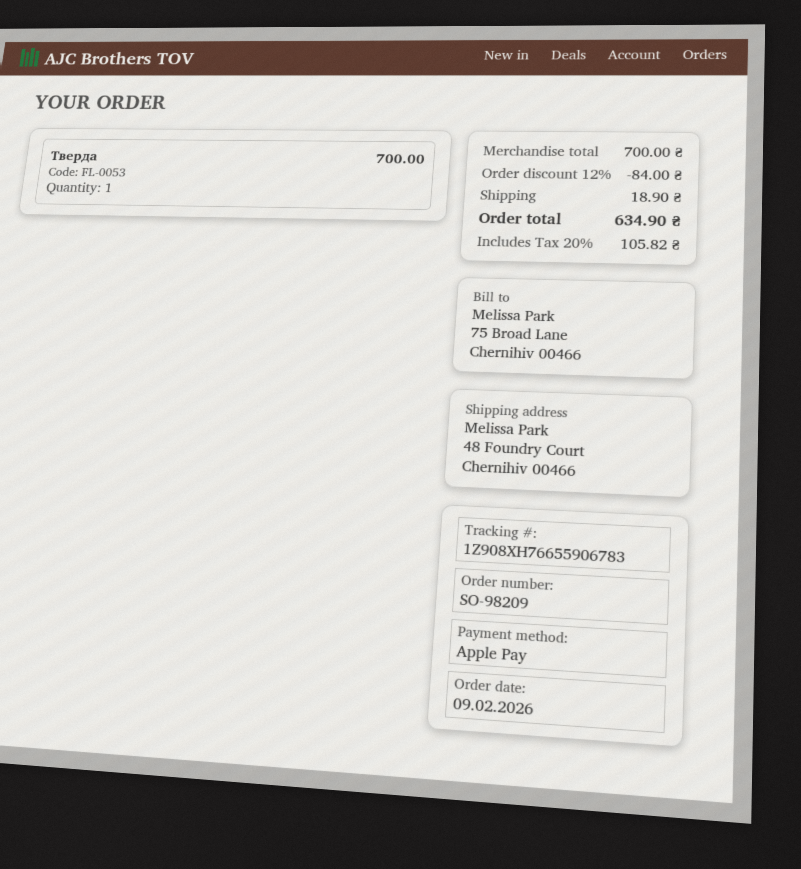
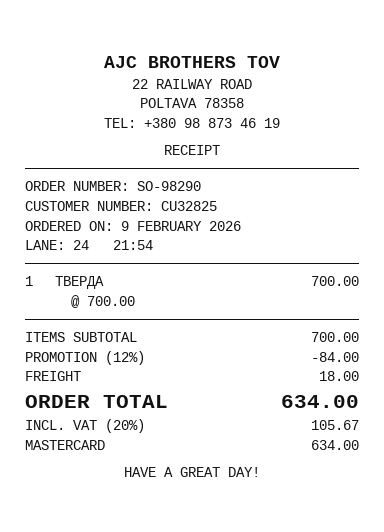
order number: SO-98209 -> SO-98290
payment method: Apple Pay -> Mastercard
shipping: 18.90 -> 18.00
tax: 20% = 105.82 -> 20% = 105.67
total: 634.90 -> 634.00

